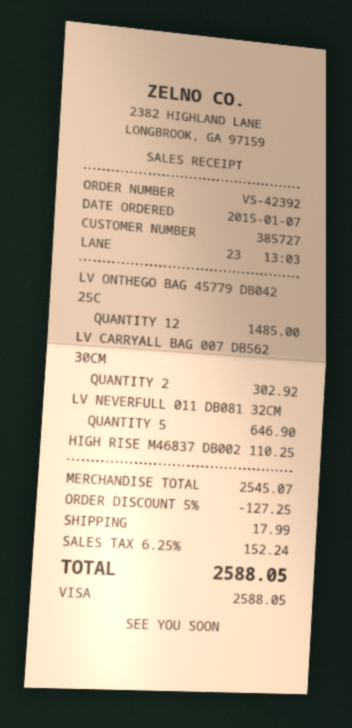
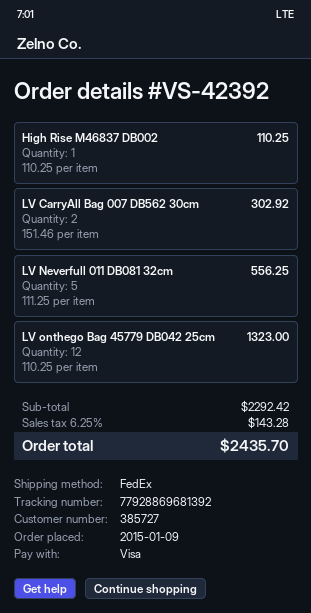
order date: 2015-01-07 -> 2015-01-09
LV ONTHEGO BAG 45779 DB042 25C: 12 for 1485.00 -> 12 for 1323.00
LV NEVERFULL 011 DB081 32CM: 5 for 646.90 -> 5 for 556.25
subtotal: 2545.07 -> 2292.42
discount: 5% = 127.25 -> none
shipping: 17.99 -> none
tax: 6.25% = 152.24 -> 6.25% = 143.28
total: 2588.05 -> 2435.70

